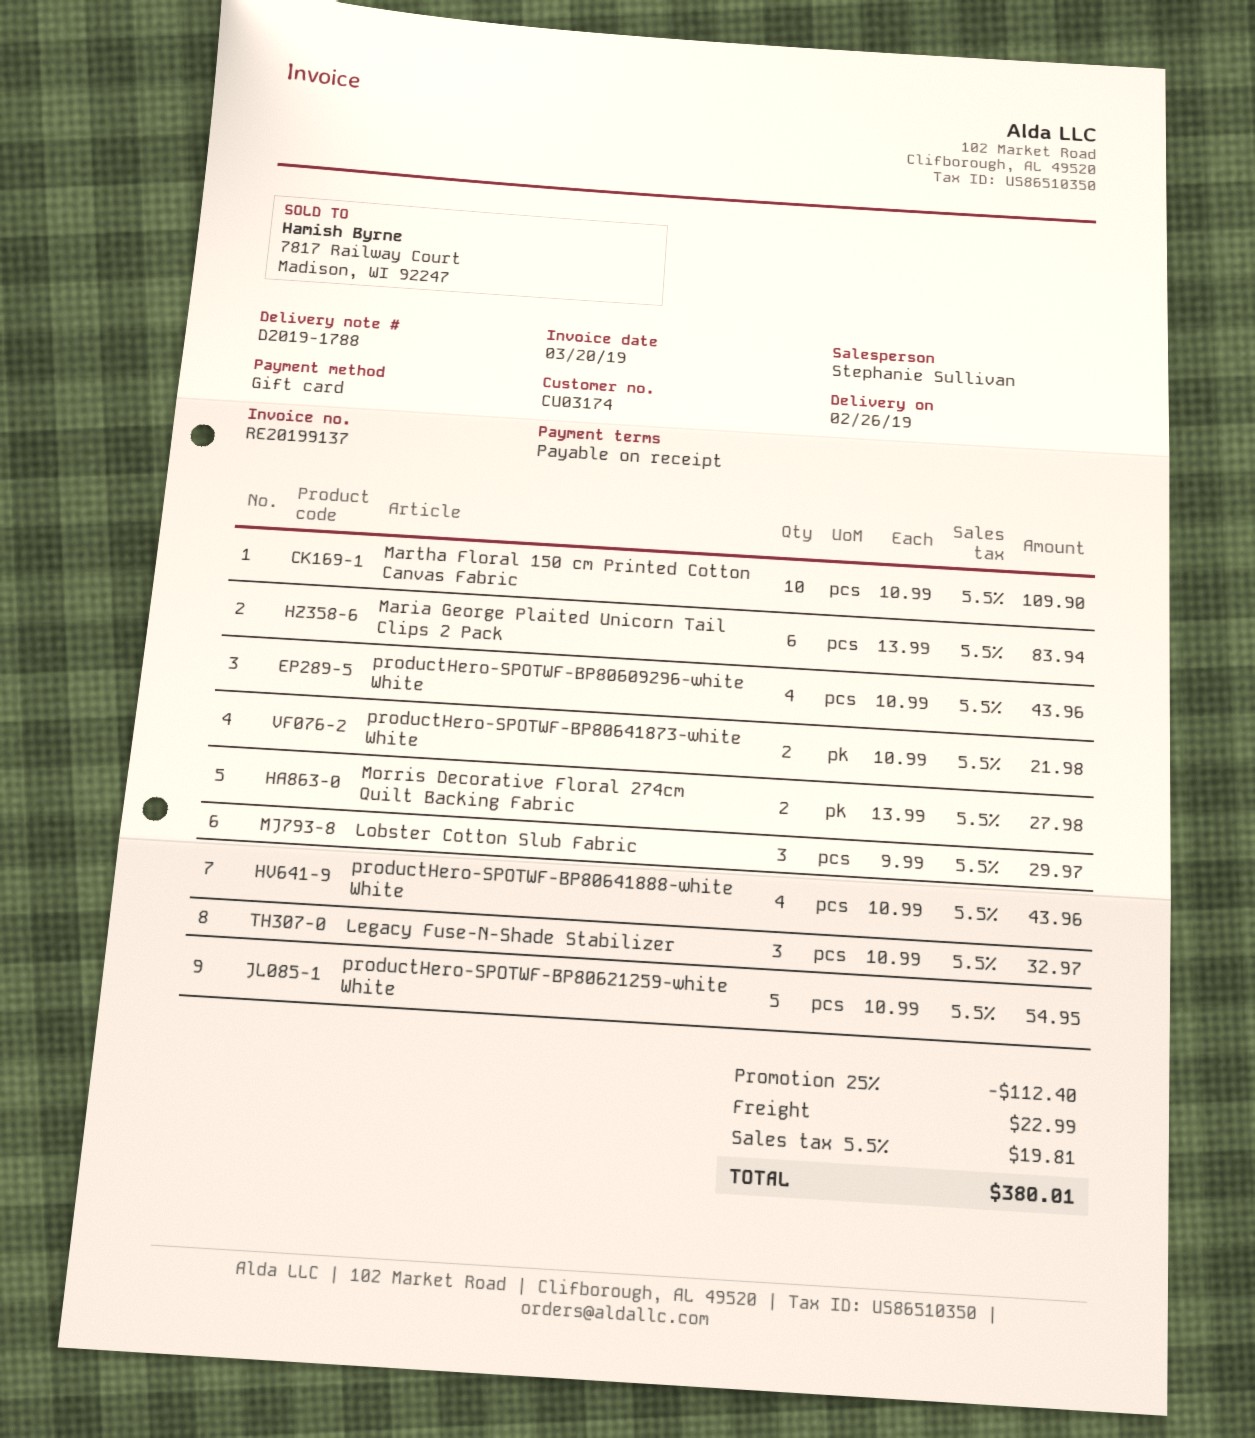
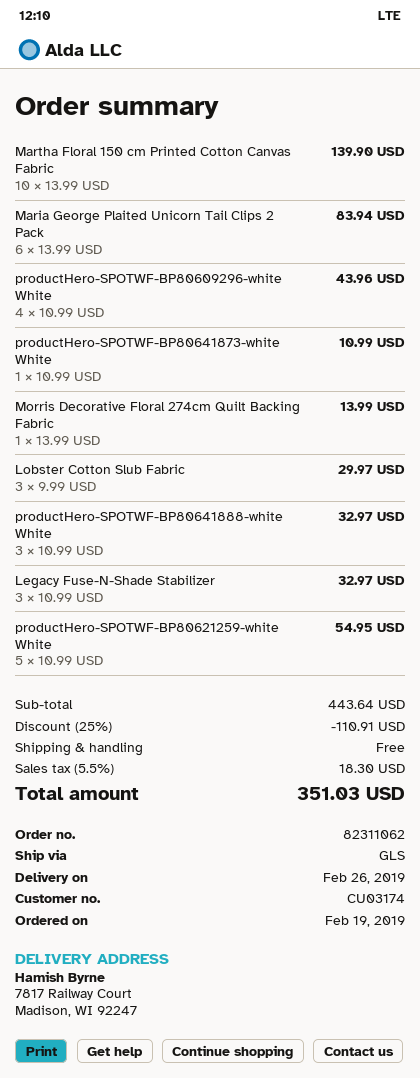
Martha Floral 150 cm Printed Cotton Canvas Fabric: 10 x 10.99 = 109.90 -> 10 x 13.99 = 139.90
productHero-SPOTWF-BP80641873-white White: 2 x 10.99 = 21.98 -> 1 x 10.99 = 10.99
Morris Decorative Floral 274cm Quilt Backing Fabric: 2 x 13.99 = 27.98 -> 1 x 13.99 = 13.99
productHero-SPOTWF-BP80641888-white White: 4 x 10.99 = 43.96 -> 3 x 10.99 = 32.97
discount: 25% = 112.40 -> 25% = 110.91
shipping: 22.99 -> 0.00
tax: 5.5% = 19.81 -> 5.5% = 18.30
total: 380.01 -> 351.03

